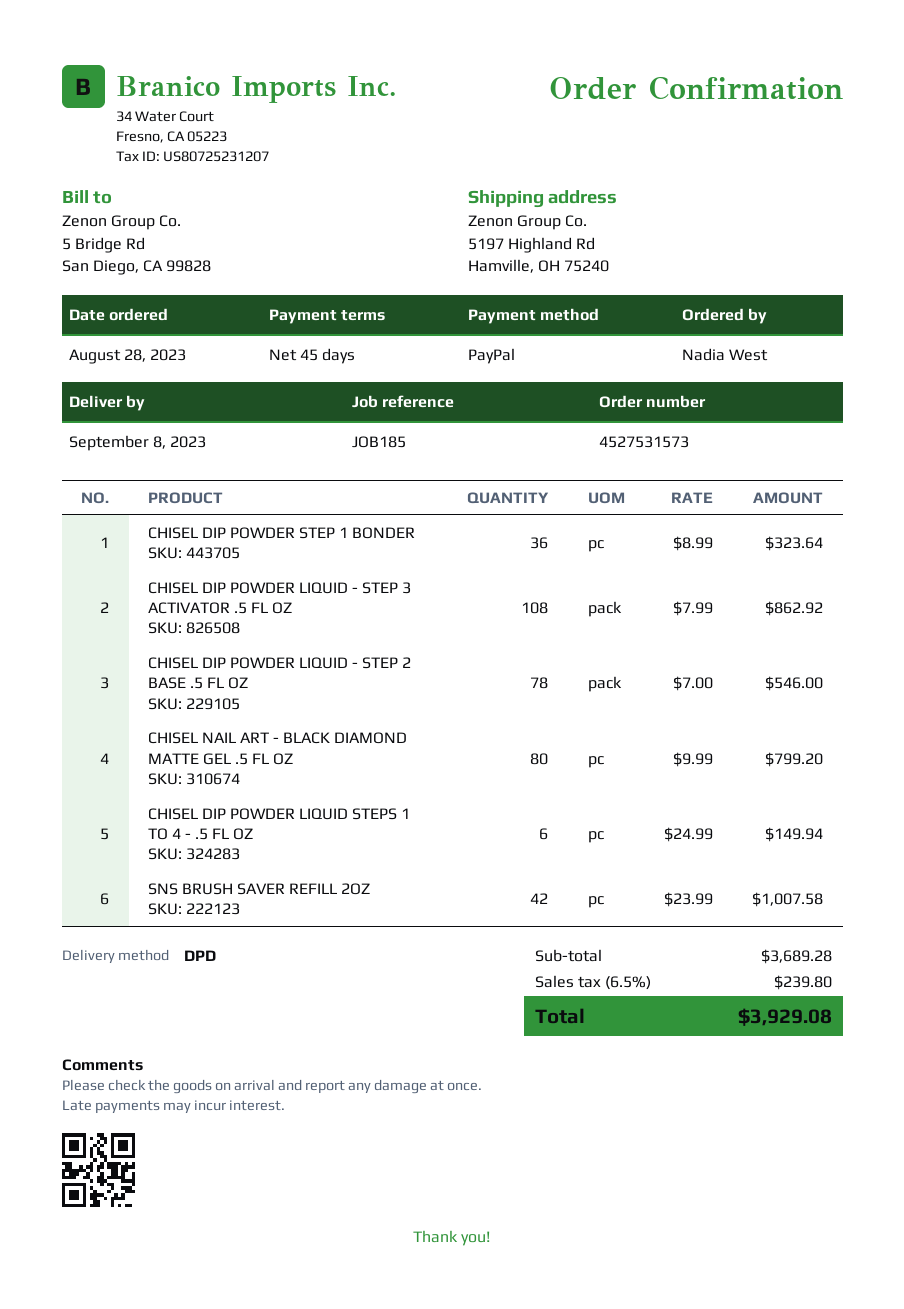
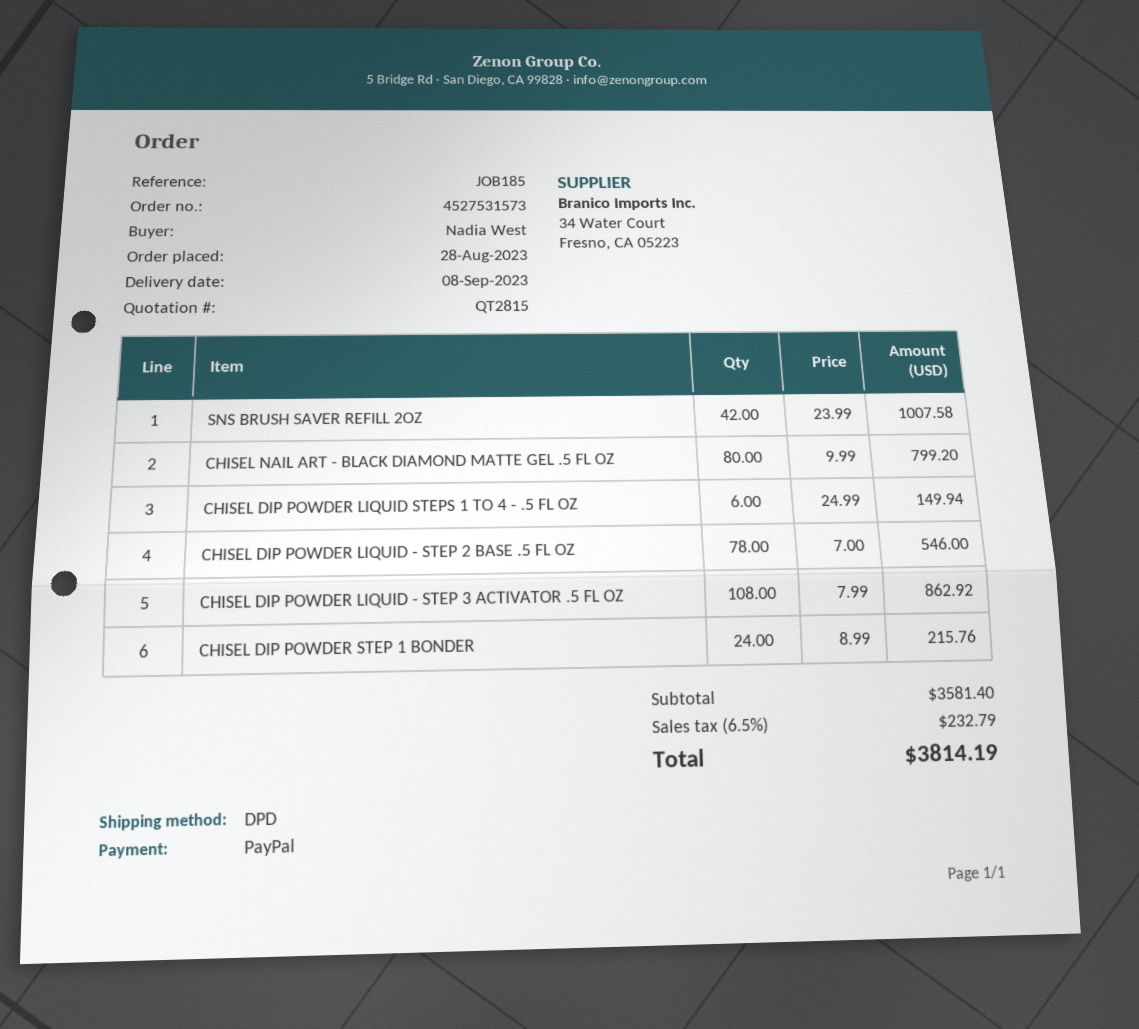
CHISEL DIP POWDER STEP 1 BONDER: 36 x 8.99 = 323.64 -> 24 x 8.99 = 215.76
subtotal: 3689.28 -> 3581.40
tax: 6.5% = 239.80 -> 6.5% = 232.79
total: 3929.08 -> 3814.19

